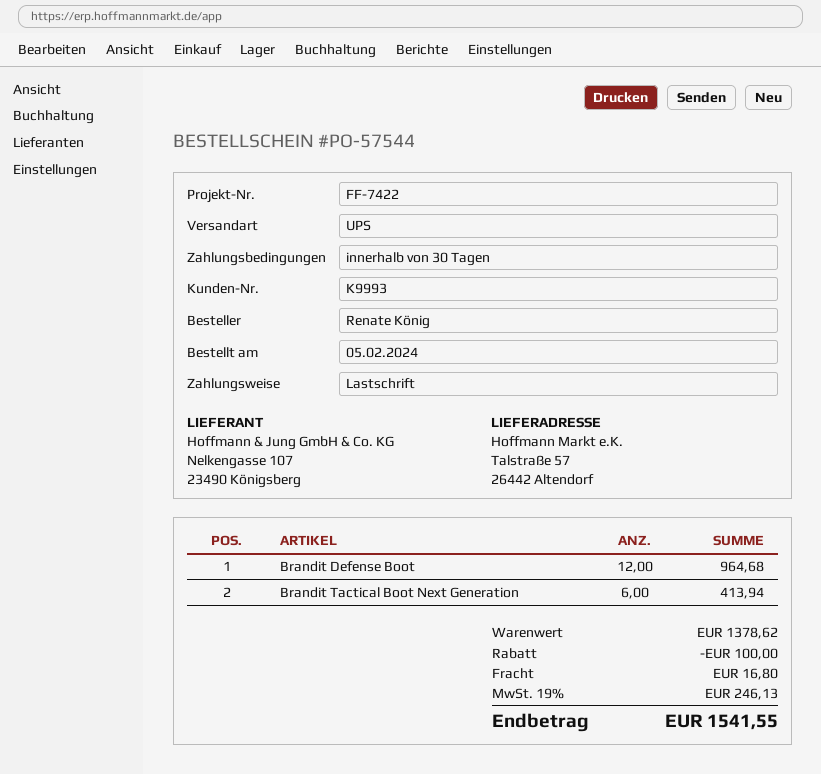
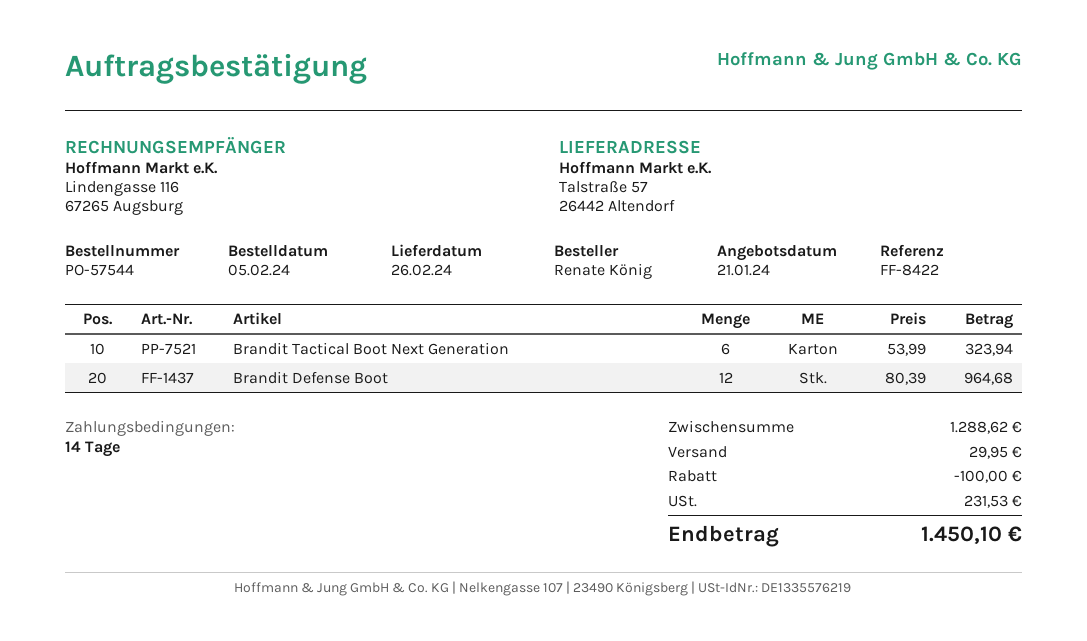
payment terms: 30 days -> 14 days
reference: FF-7422 -> FF-8422
Brandit Tactical Boot Next Generation: 6 for 413.94 -> 6 for 323.94
subtotal: 1378.62 -> 1288.62
shipping: 16.80 -> 29.95
tax: 246.13 -> 231.53
total: 1541.55 -> 1450.10

